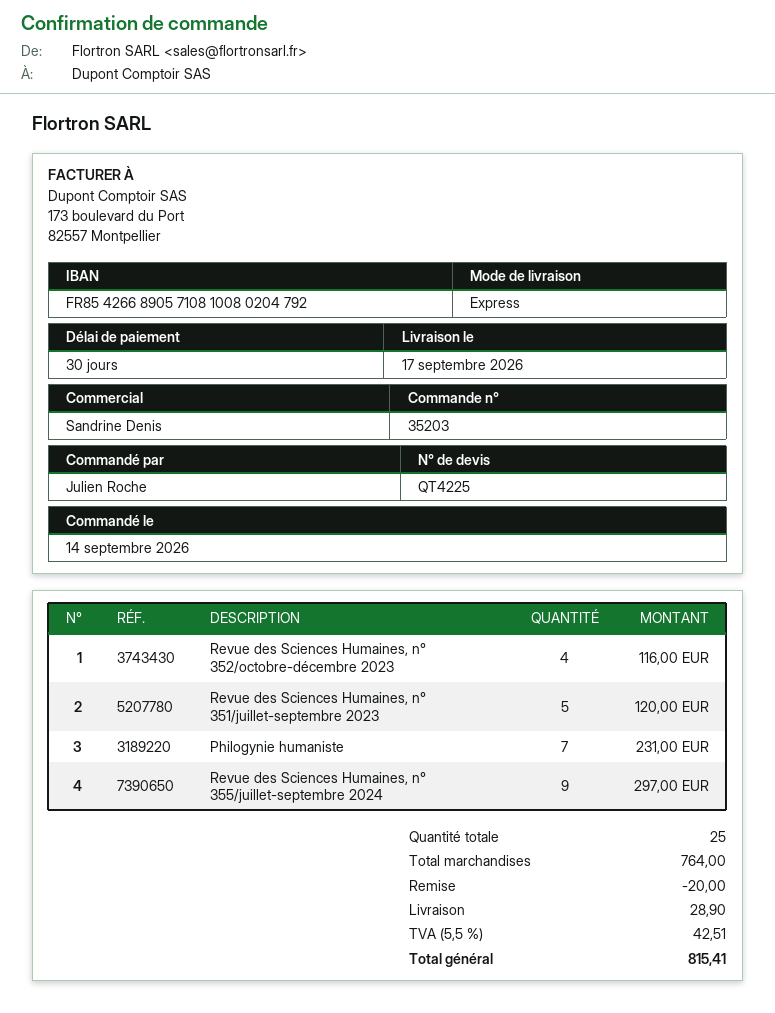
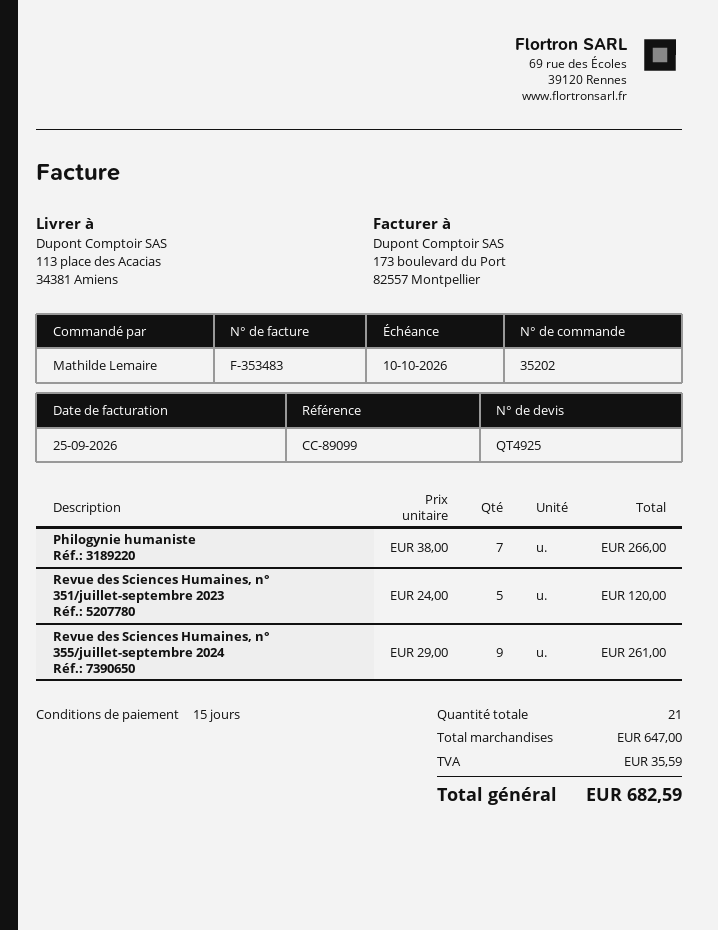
quote number: QT4225 -> QT4925
order number: 35203 -> 35202
payment terms: 30 days -> 15 days
ordered by: Julien Roche -> Mathilde Lemaire
Revue des Sciences Humaines, n° 352/octobre-décembre 2023: 4 for 116.00 -> none
Philogynie humaniste: 7 for 231.00 -> 7 for 266.00
Revue des Sciences Humaines, n° 355/juillet-septembre 2024: 9 for 297.00 -> 9 for 261.00
total quantity: 25 -> 21
subtotal: 764.00 -> 647.00
discount: 20.00 -> none
shipping: 28.90 -> none
tax: 42.51 -> 35.59
total: 815.41 -> 682.59

